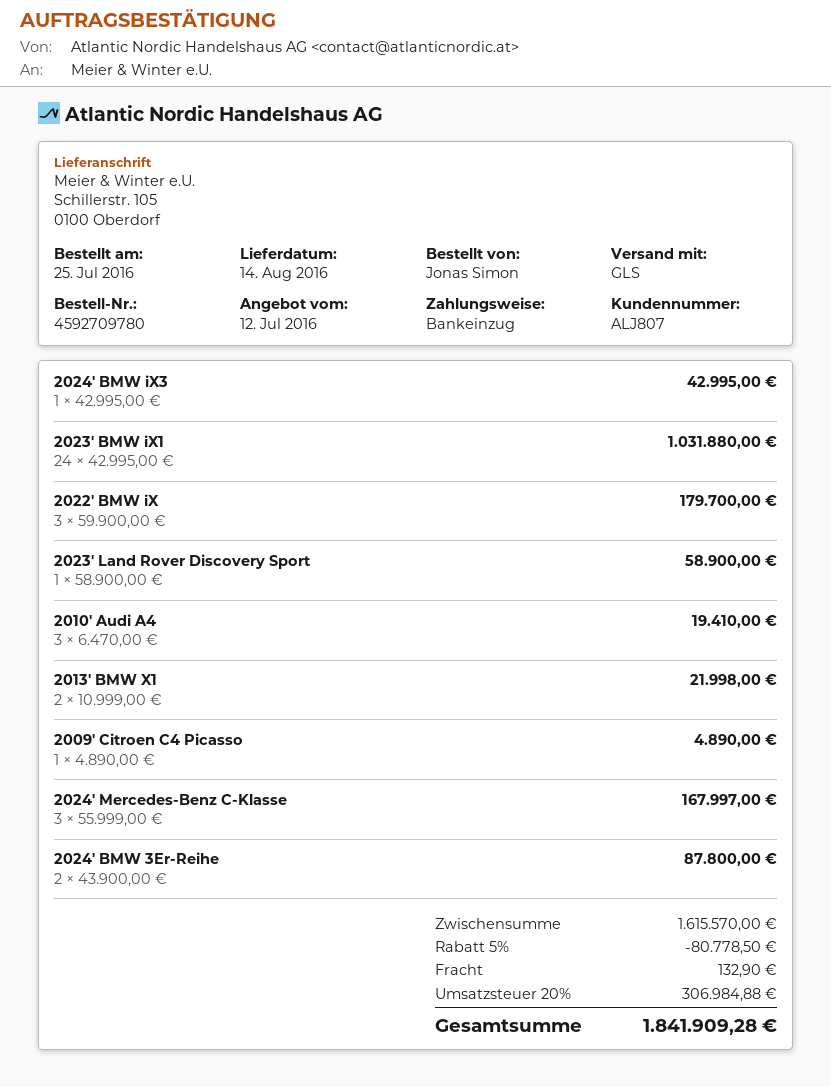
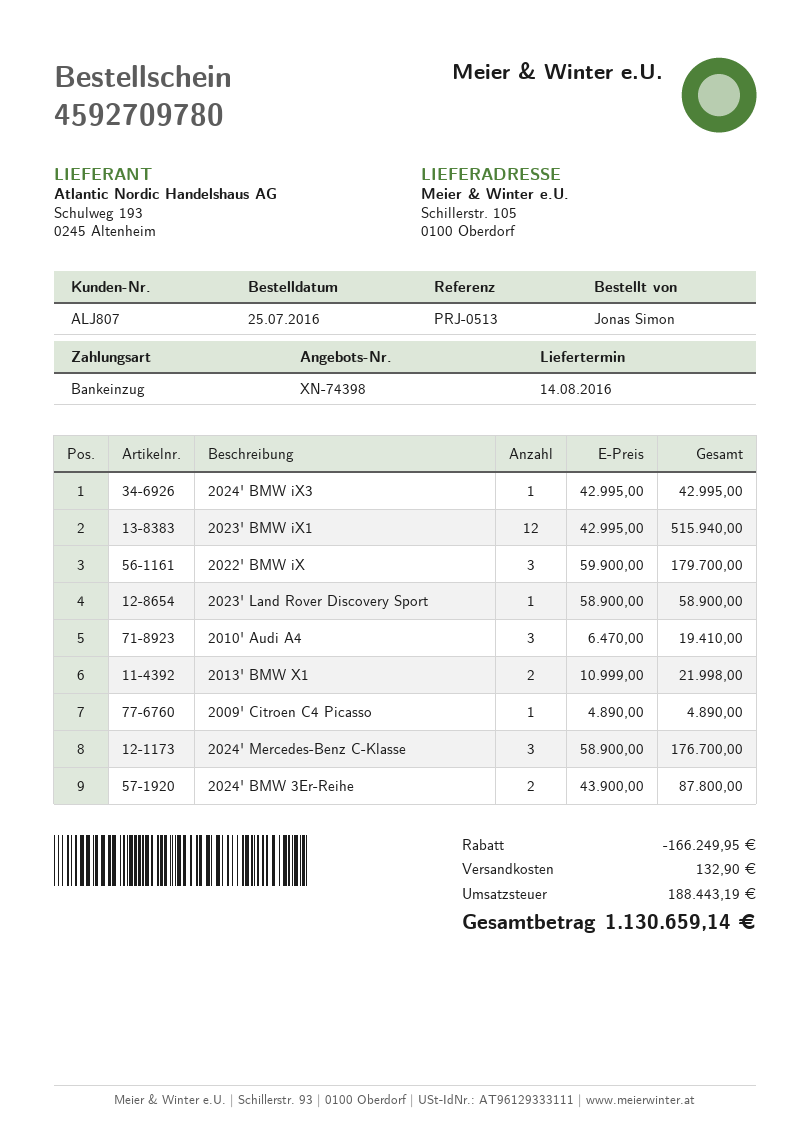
2023' BMW iX1: 24 x 42995.00 = 1031880.00 -> 12 x 42995.00 = 515940.00
2024' Mercedes-Benz C-Klasse: 3 x 55999.00 = 167997.00 -> 3 x 58900.00 = 176700.00
discount: 80778.50 -> 166249.95
tax: 306984.88 -> 188443.19
total: 1841909.28 -> 1130659.14

